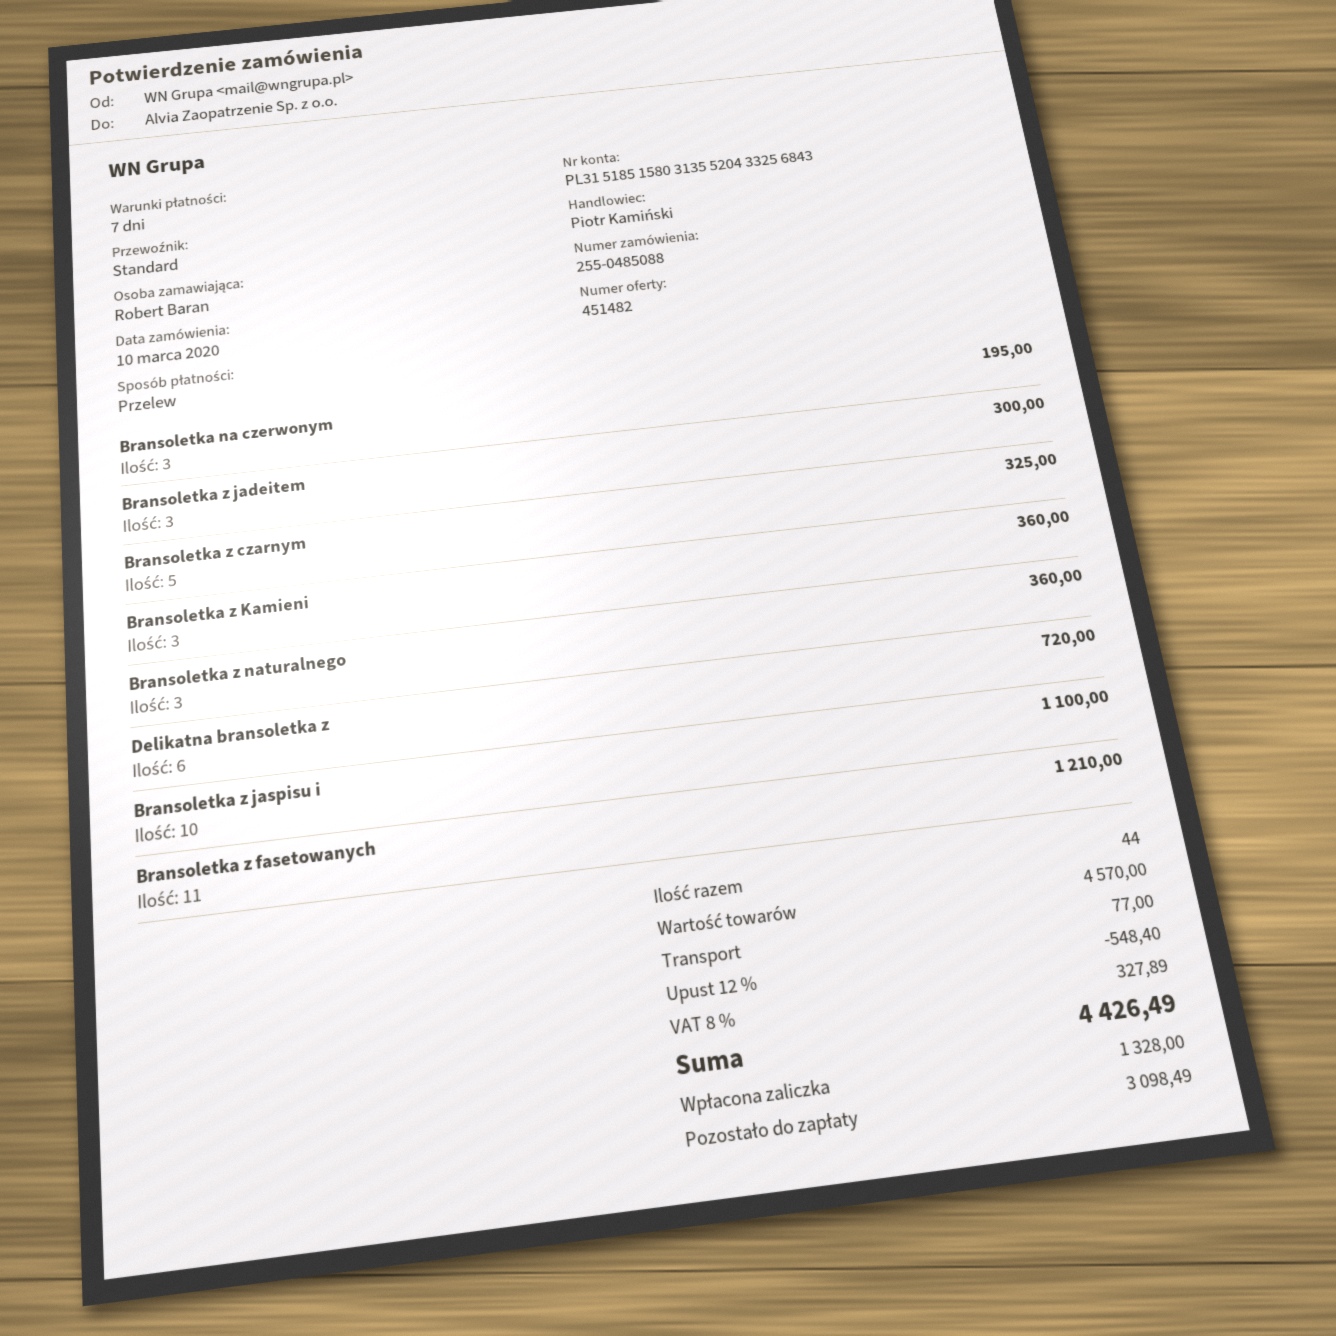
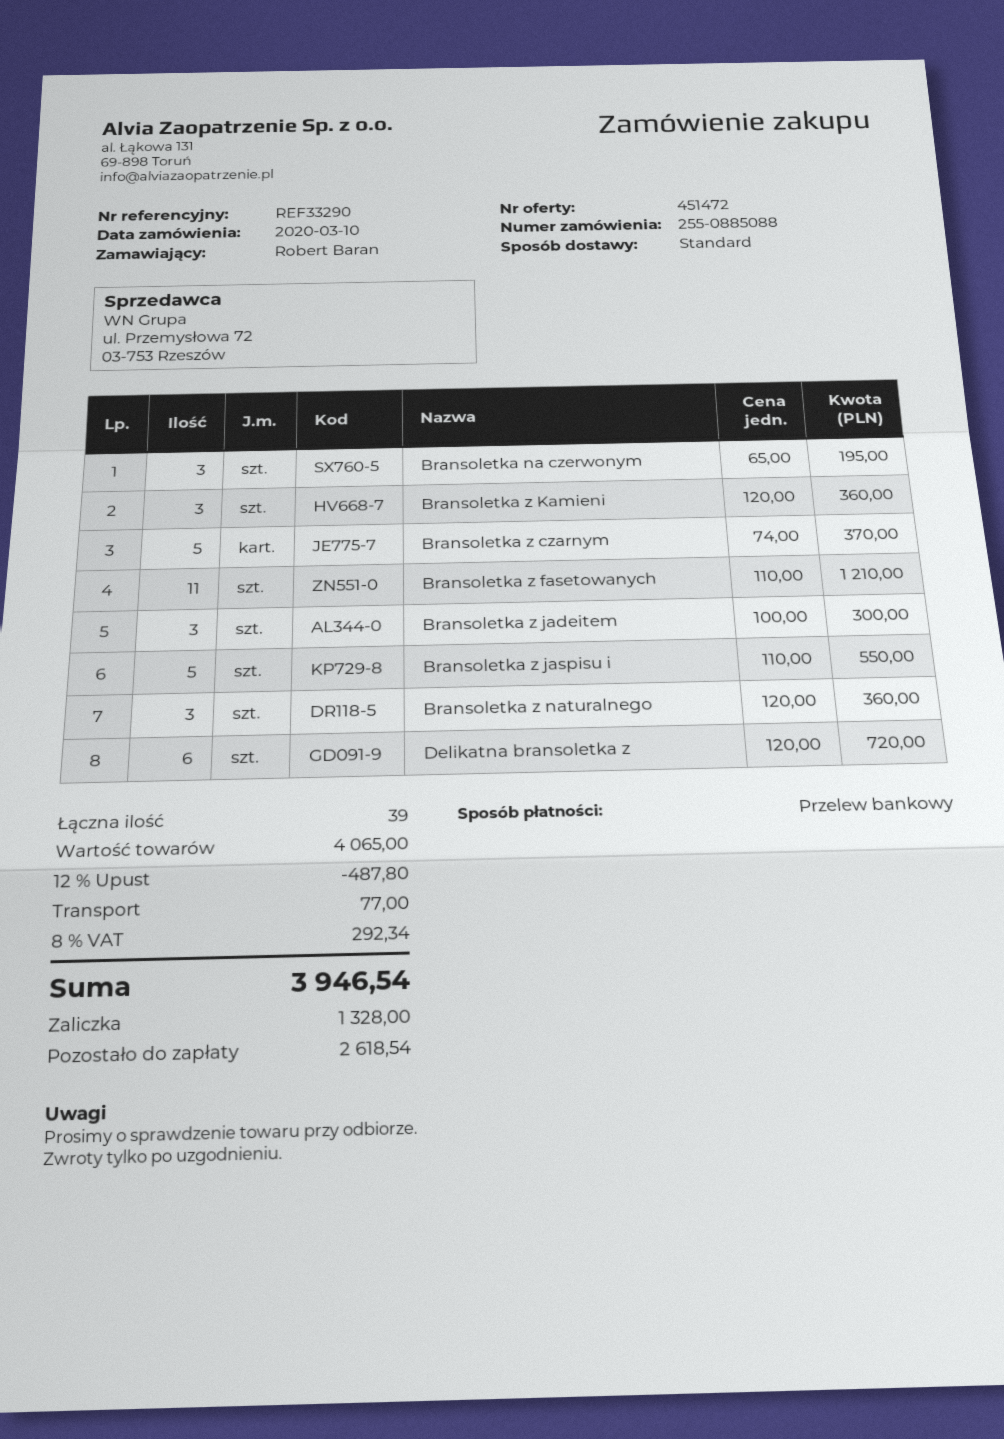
quote number: 451482 -> 451472
order number: 255-0485088 -> 255-0885088
Bransoletka z czarnym: 5 for 325.00 -> 5 for 370.00
Bransoletka z jaspisu i: 10 for 1100.00 -> 5 for 550.00
total quantity: 44 -> 39
subtotal: 4570.00 -> 4065.00
discount: 12% = 548.40 -> 12% = 487.80
tax: 8% = 327.89 -> 8% = 292.34
total: 4426.49 -> 3946.54
balance: 3098.49 -> 2618.54

